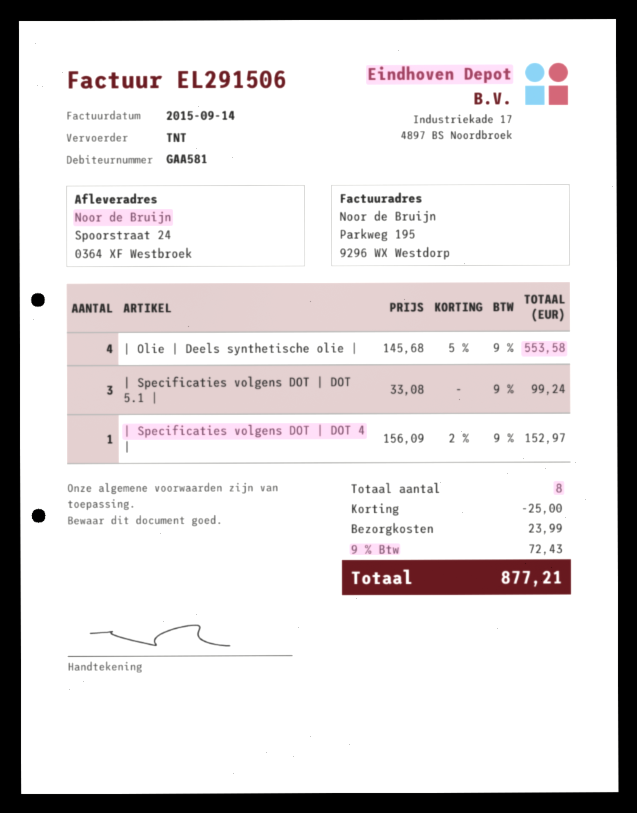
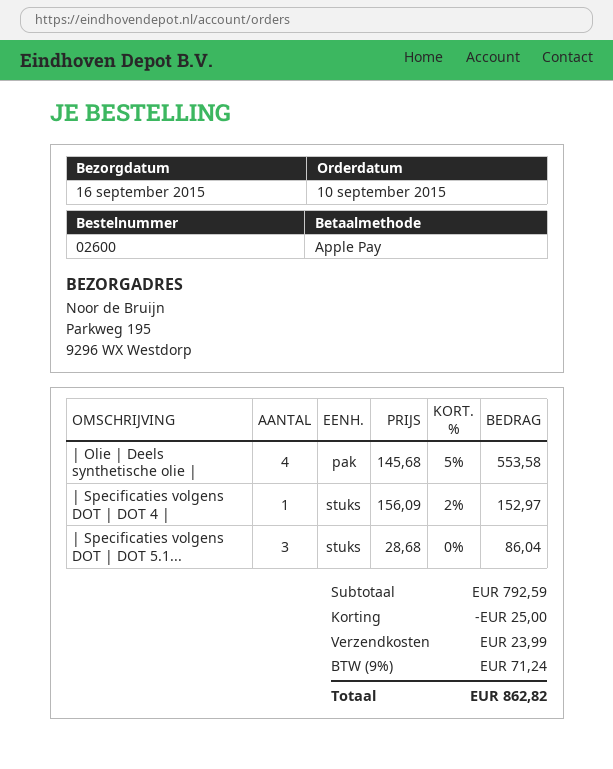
ship to: Spoorstraat 24, 0364 XF Westbroek -> Parkweg 195, 9296 WX Westdorp
| Specificaties volgens DOT | DOT 5.1 |: 3 x 33.08 = 99.24 -> 3 x 28.68 = 86.04
tax: 9% = 72.43 -> 9% = 71.24
total: 877.21 -> 862.82

